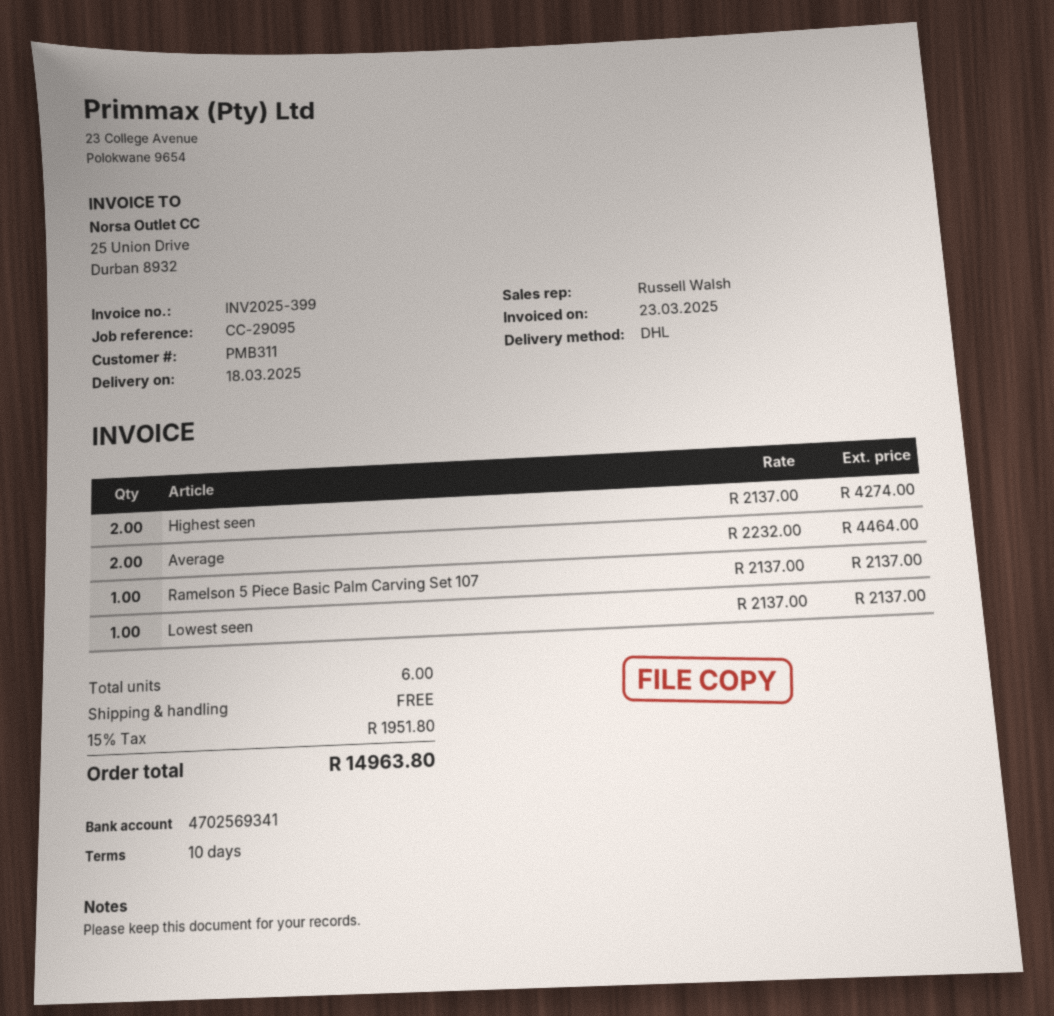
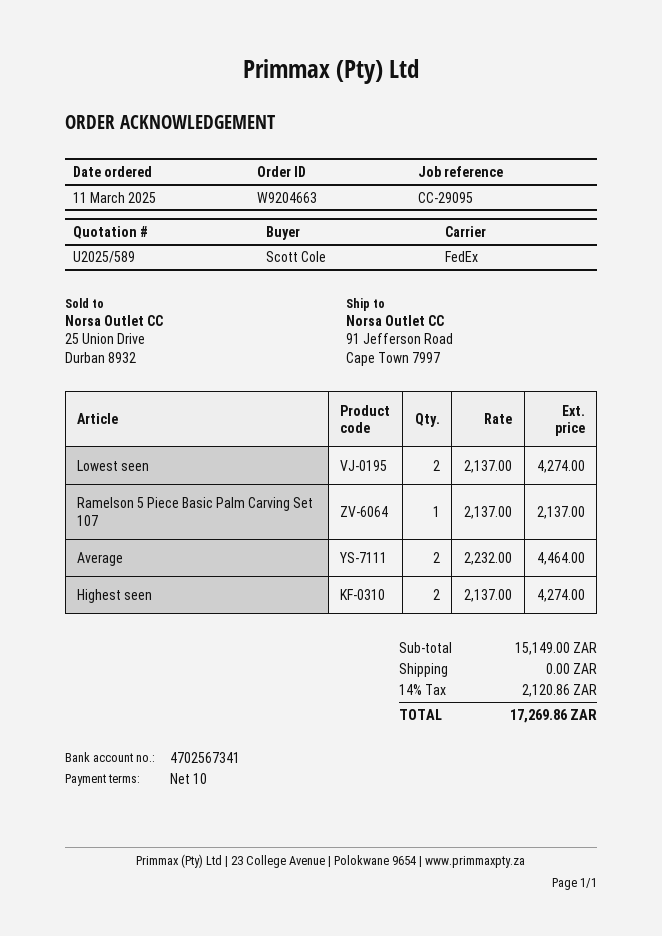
bank account: 4702569341 -> 4702567341
shipping method: DHL -> FedEx
Lowest seen: 1 x 2137.00 = 2137.00 -> 2 x 2137.00 = 4274.00
tax: 15% = 1951.80 -> 14% = 2120.86
total: 14963.80 -> 17269.86

